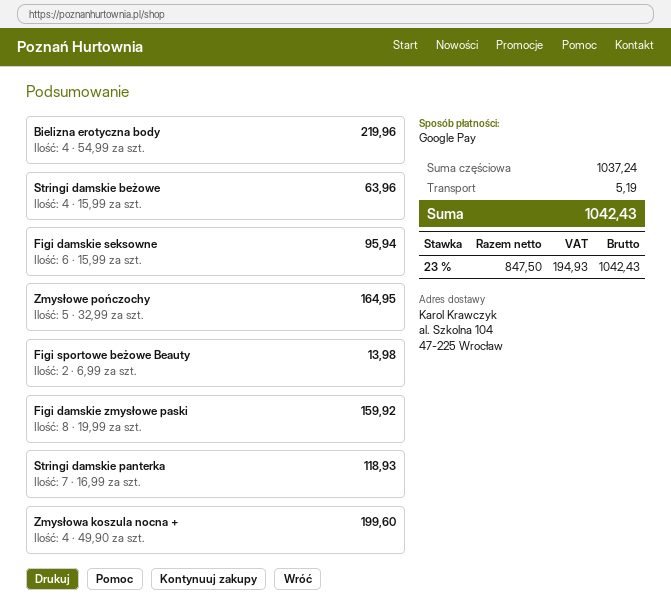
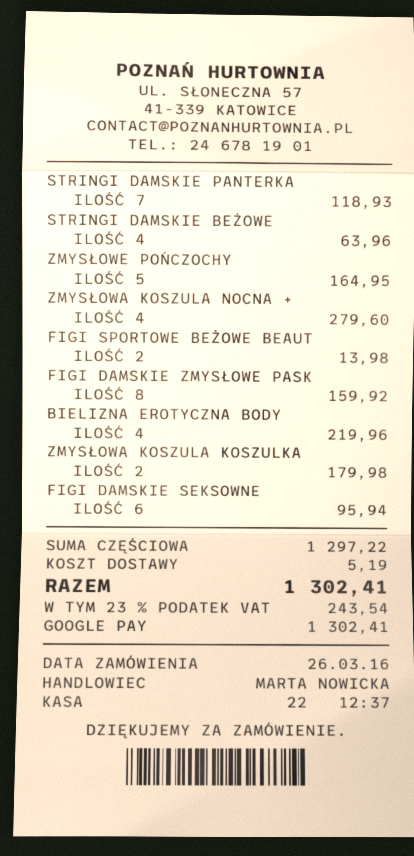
Zmysłowa koszula nocna +: 4 for 199.60 -> 4 for 279.60
ZMYSŁOWA KOSZULA KOSZULKA: none -> 2 for 179.98
subtotal: 1037.24 -> 1297.22
tax: 23% = 194.93 -> 23% = 243.54
total: 1042.43 -> 1302.41

